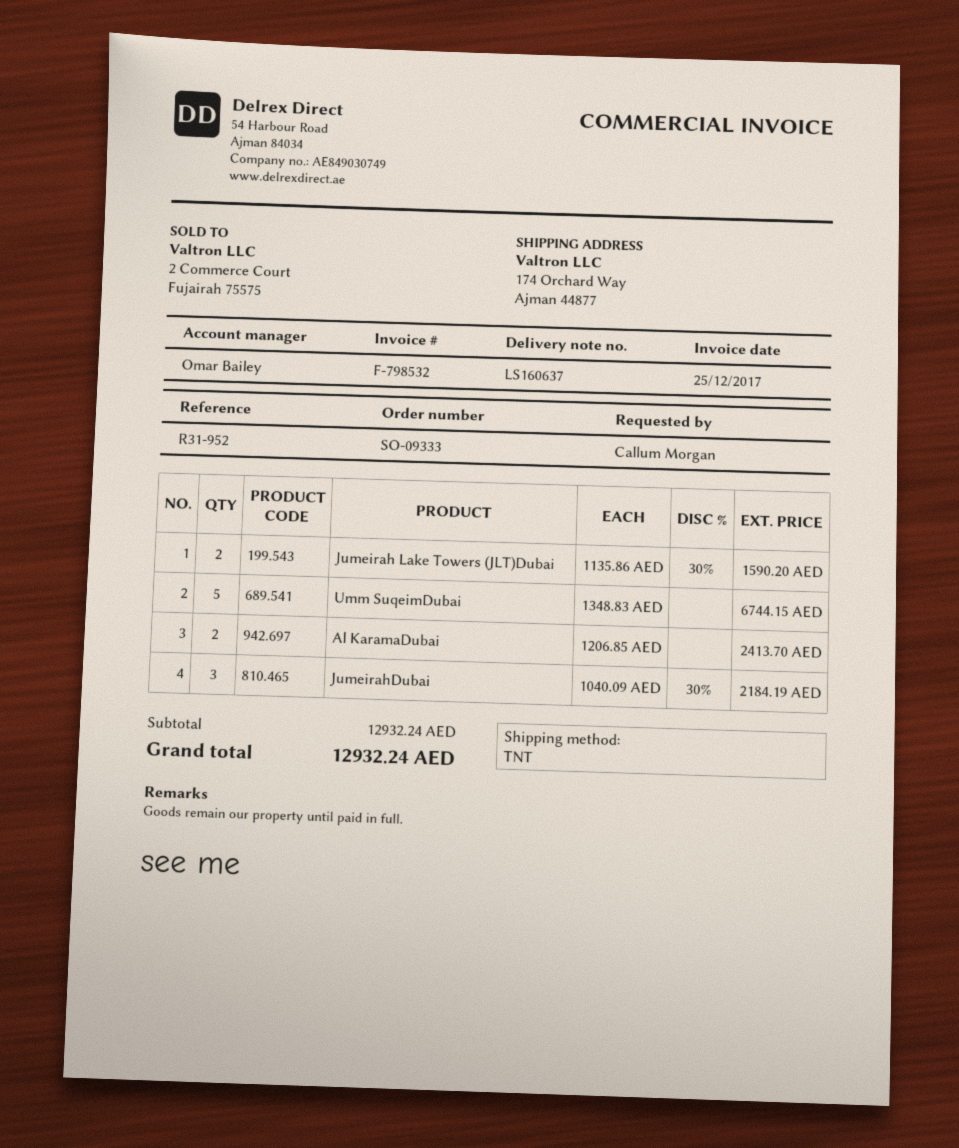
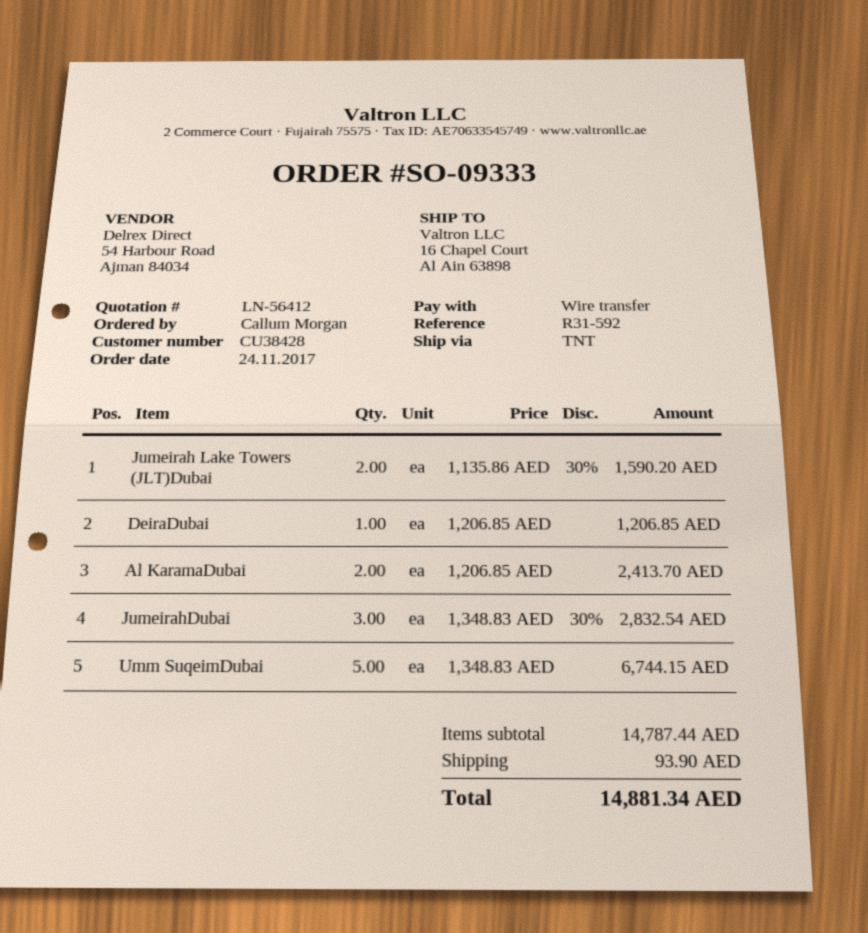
reference: R31-952 -> R31-592
ship to: 174 Orchard Way, Ajman 44877 -> 16 Chapel Court, Al Ain 63898
JumeirahDubai: 3 x 1040.09 - 30% = 2184.19 -> 3 x 1348.83 - 30% = 2832.54
DeiraDubai: none -> 1 x 1206.85 = 1206.85
subtotal: 12932.24 -> 14787.44
shipping: none -> 93.90
total: 12932.24 -> 14881.34

